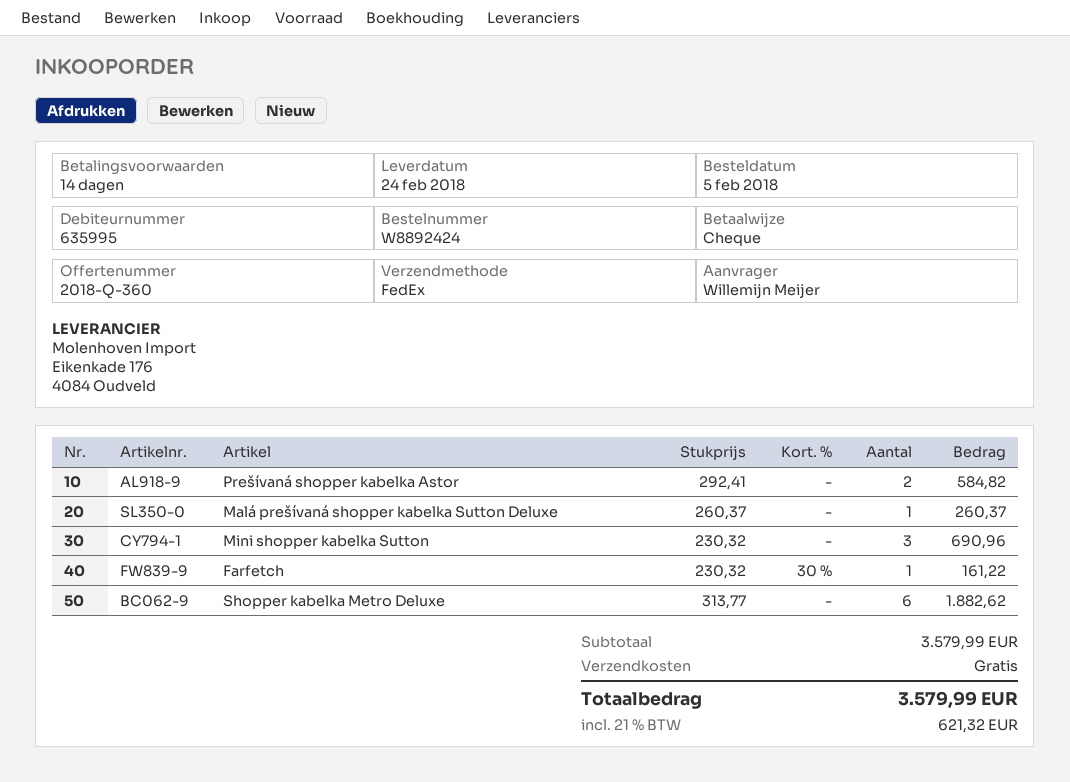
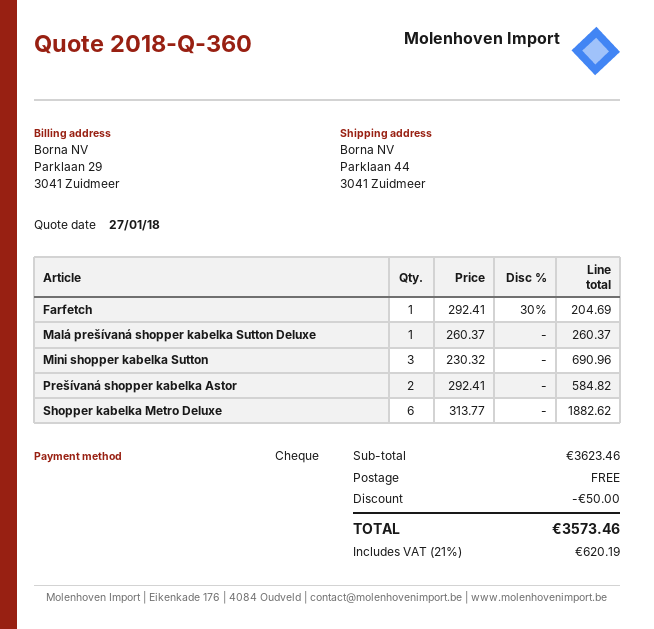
Farfetch: 1 x 230.32 - 30% = 161.22 -> 1 x 292.41 - 30% = 204.69
subtotal: 3579.99 -> 3623.46
discount: none -> 50.00
tax: 21% = 621.32 -> 21% = 620.19
total: 3579.99 -> 3573.46

